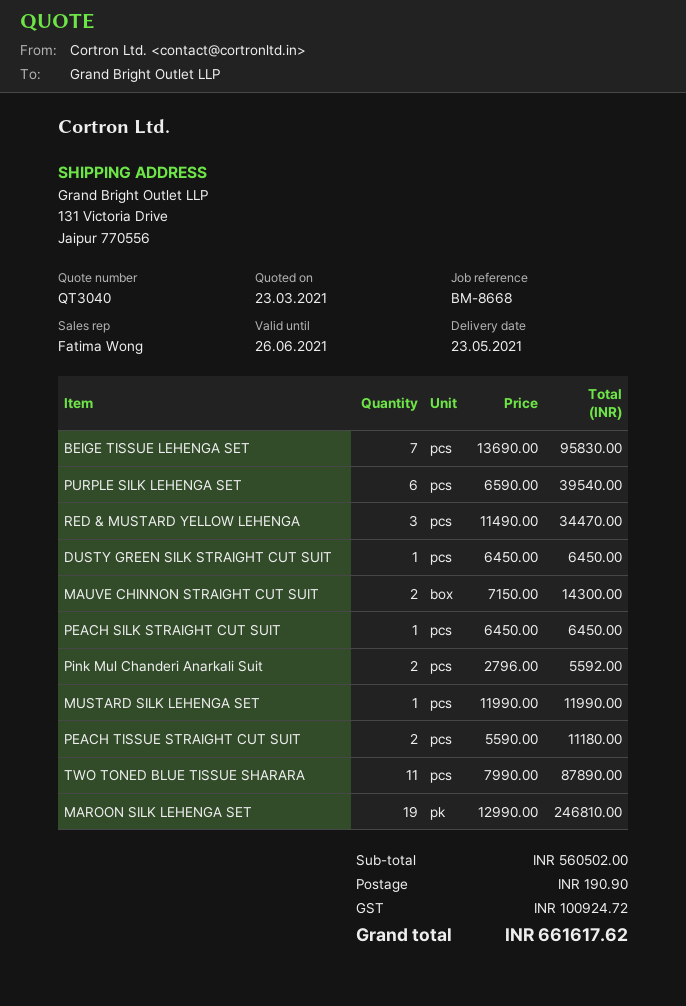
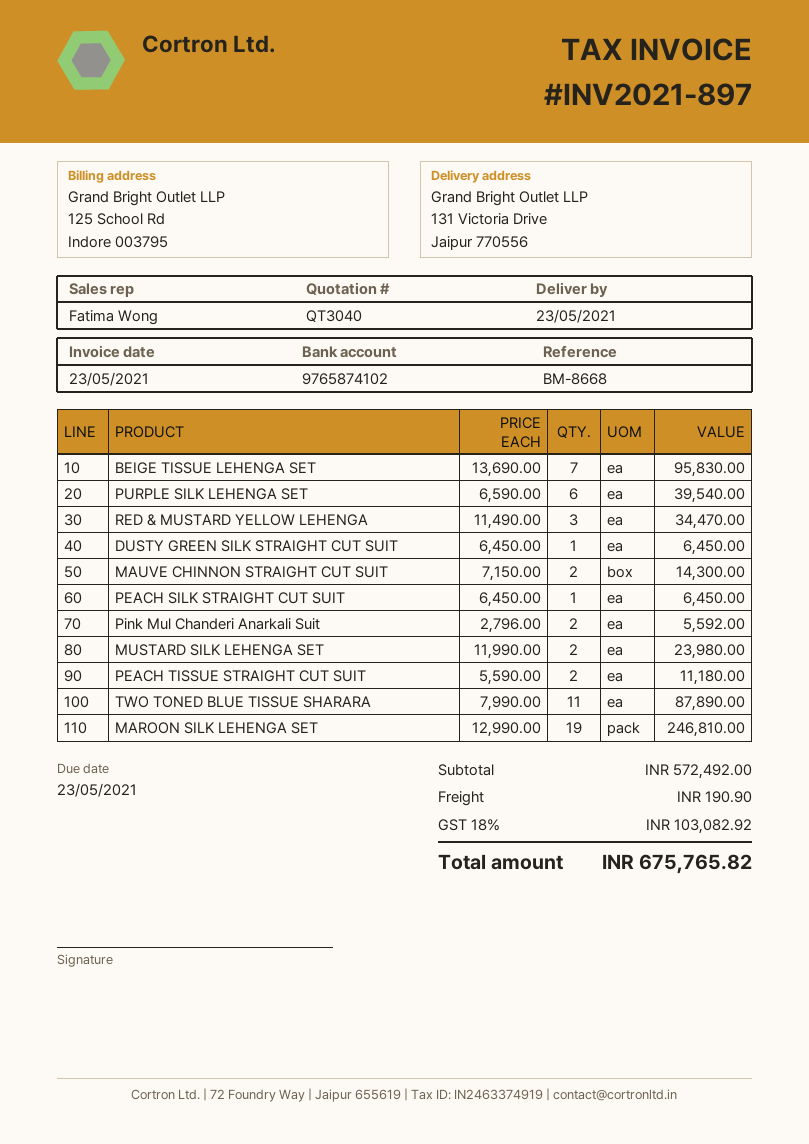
MUSTARD SILK LEHENGA SET: 1 x 11990.00 = 11990.00 -> 2 x 11990.00 = 23980.00
subtotal: 560502.00 -> 572492.00
tax: 100924.72 -> 103082.92
total: 661617.62 -> 675765.82

